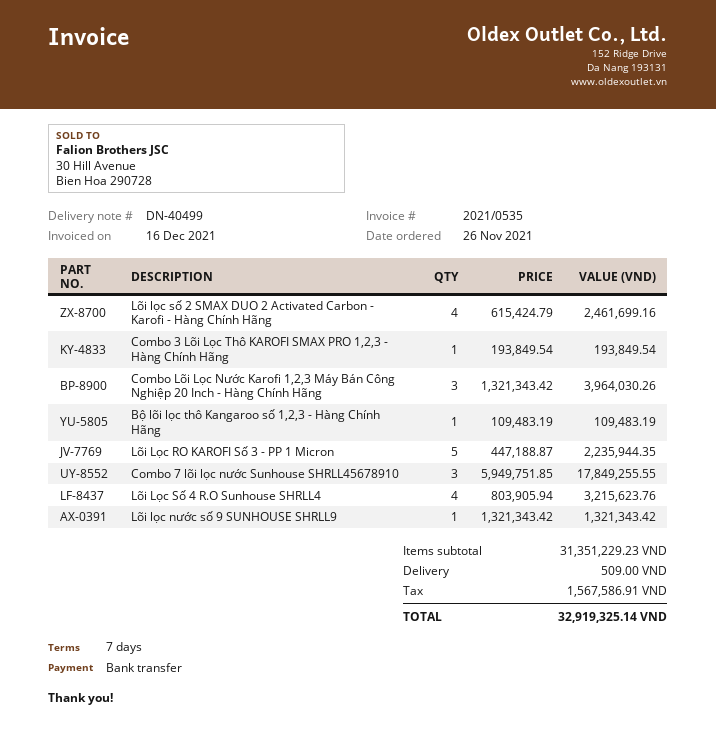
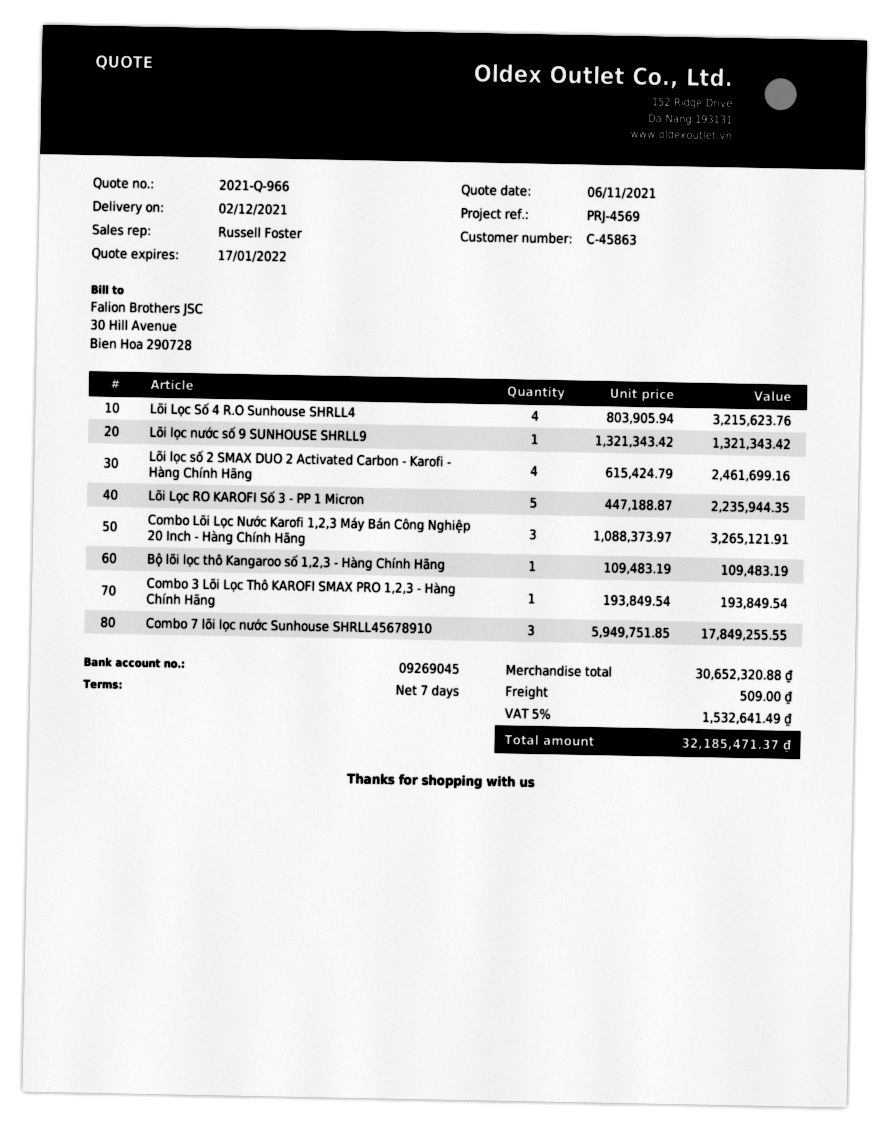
Combo Lõi Lọc Nước Karofi 1,2,3 Máy Bán Công Nghiệp 20 Inch - Hàng Chính Hãng: 3 x 1321343.42 = 3964030.26 -> 3 x 1088373.97 = 3265121.91
subtotal: 31351229.23 -> 30652320.88
tax: 1567586.91 -> 1532641.49
total: 32919325.14 -> 32185471.37

